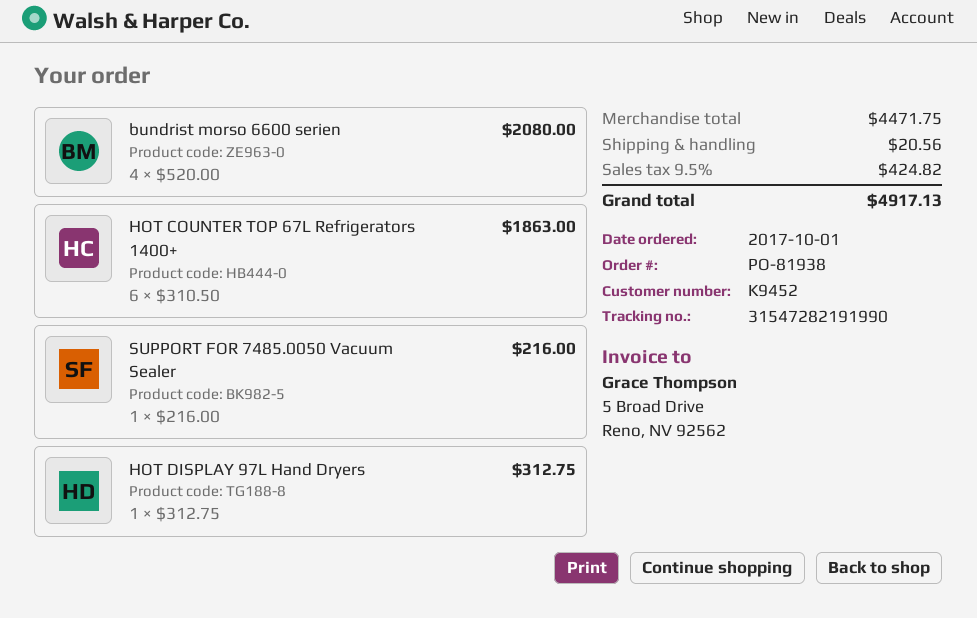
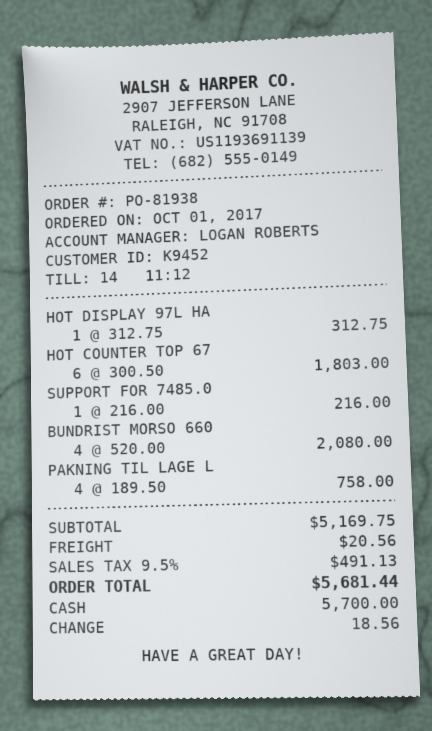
HOT COUNTER TOP 67L Refrigerators 1400+: 6 x 310.50 = 1863.00 -> 6 x 300.50 = 1803.00
PAKNING TIL LAGE L: none -> 4 x 189.50 = 758.00
subtotal: 4471.75 -> 5169.75
tax: 9.5% = 424.82 -> 9.5% = 491.13
total: 4917.13 -> 5681.44

